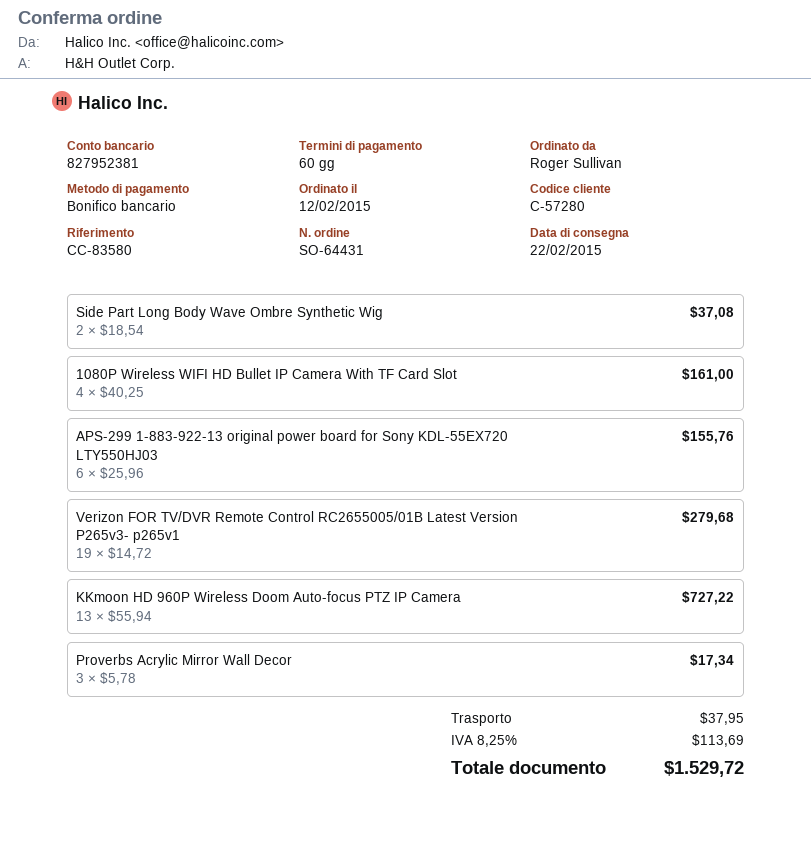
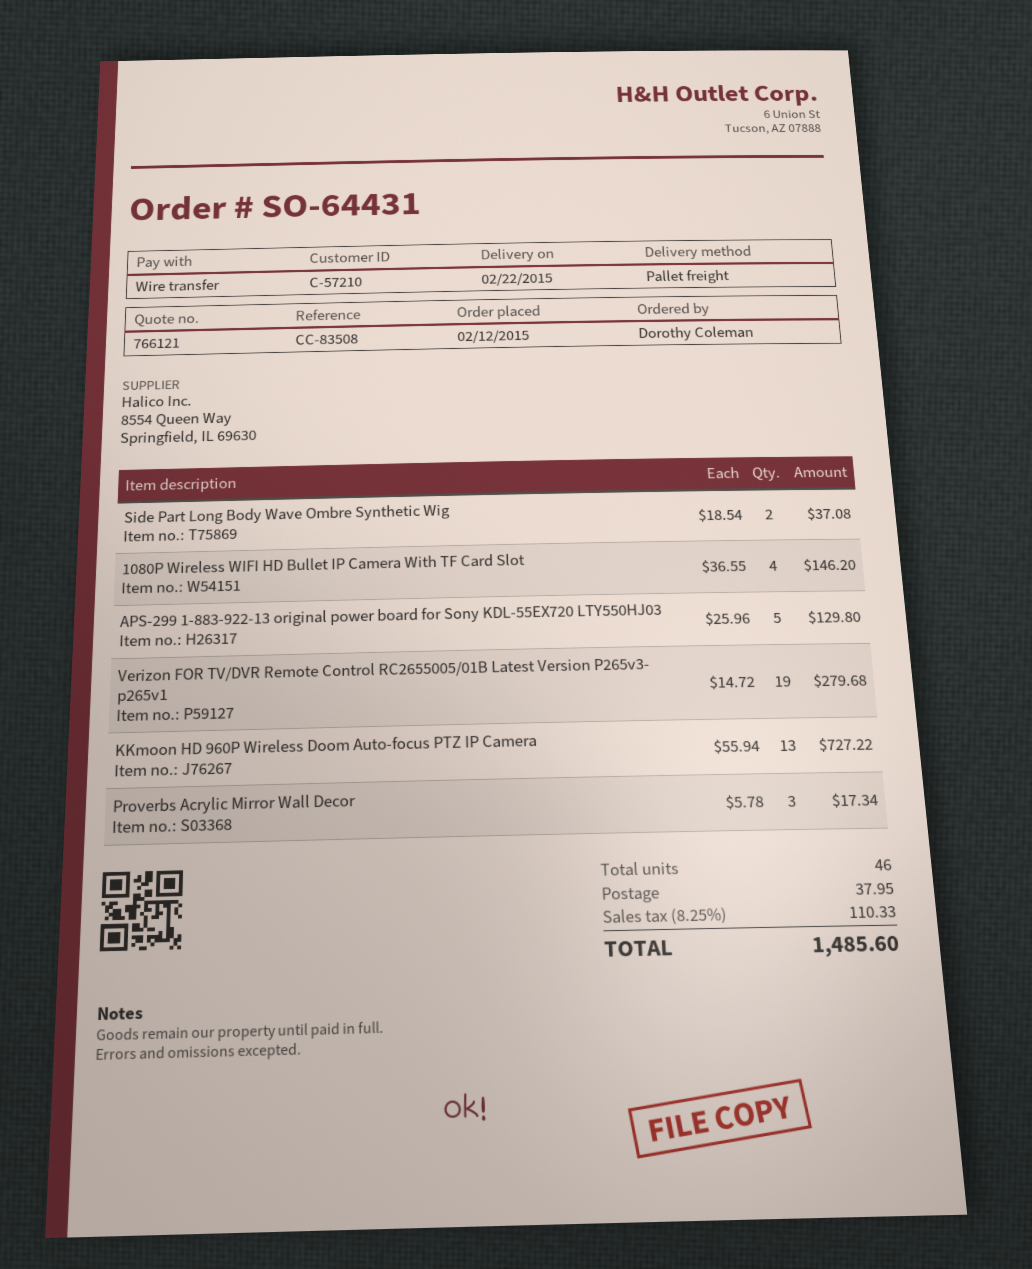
customer number: C-57280 -> C-57210
reference: CC-83580 -> CC-83508
ordered by: Roger Sullivan -> Dorothy Coleman
1080P Wireless WIFI HD Bullet IP Camera With TF Card Slot: 4 x 40.25 = 161.00 -> 4 x 36.55 = 146.20
APS-299 1-883-922-13 original power board for Sony KDL-55EX720 LTY550HJ03: 6 x 25.96 = 155.76 -> 5 x 25.96 = 129.80
tax: 8.25% = 113.69 -> 8.25% = 110.33
total: 1529.72 -> 1485.60

